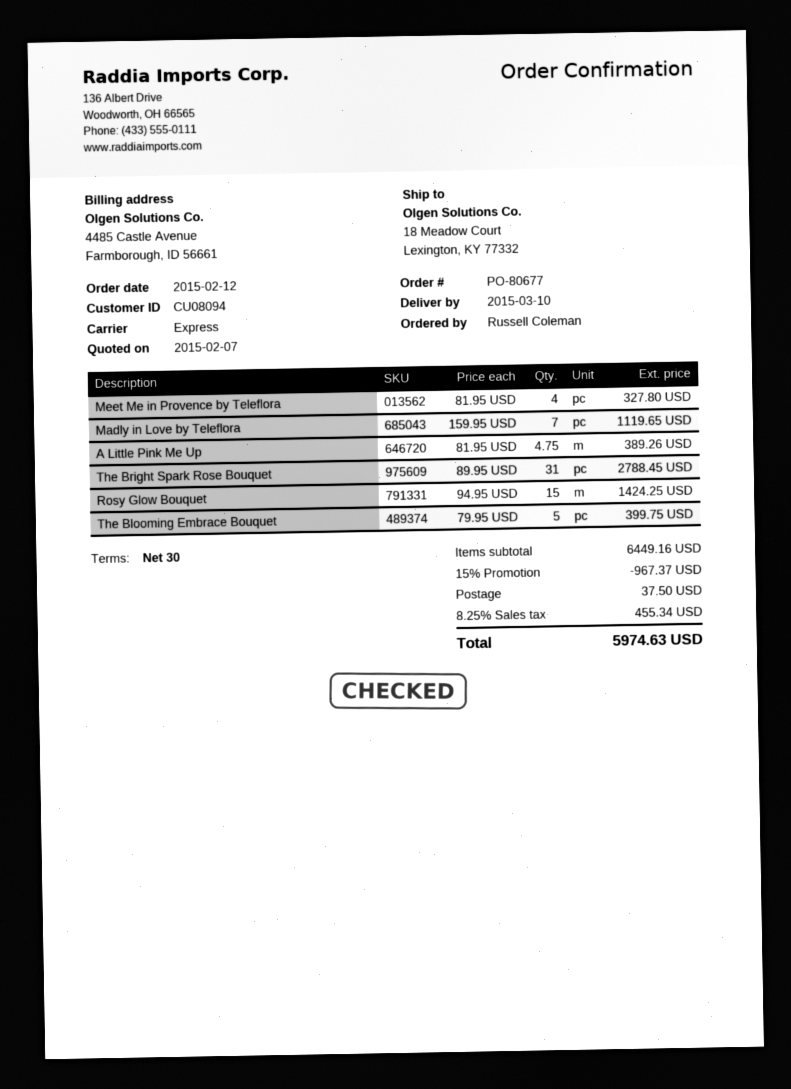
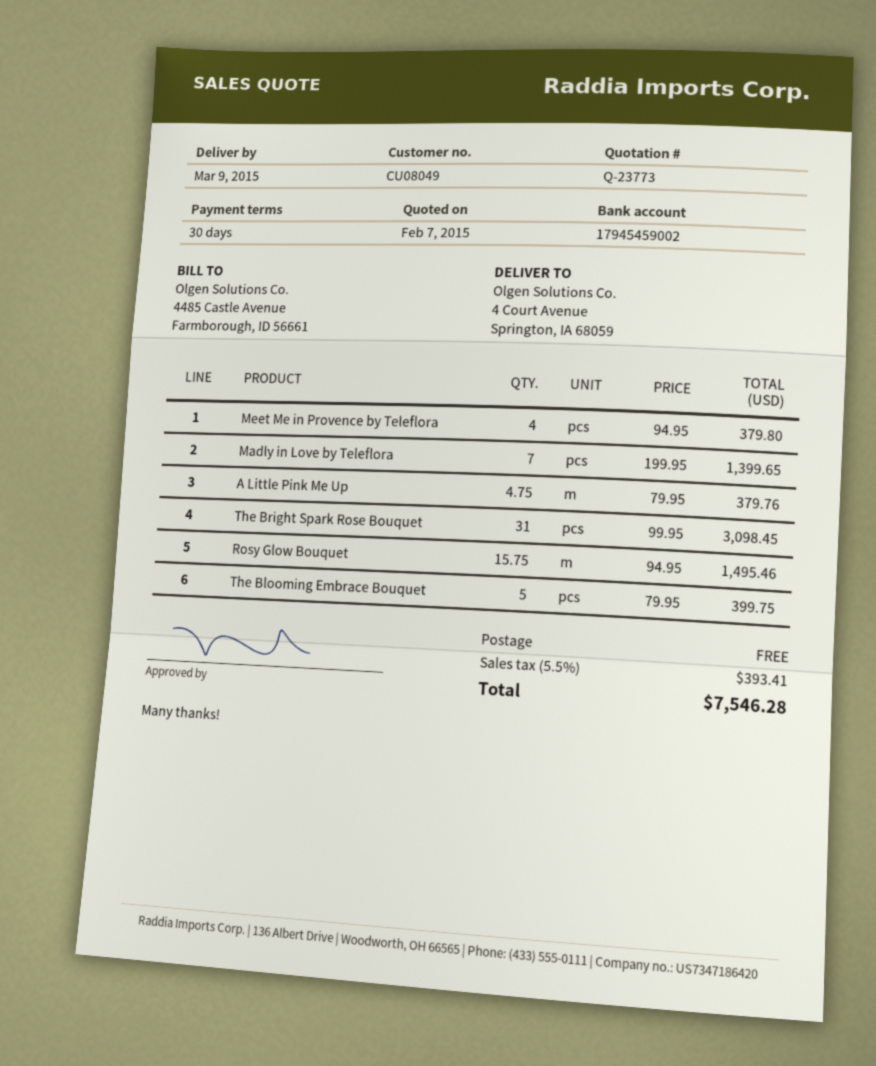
delivery date: 2015-03-10 -> 2015-03-09
customer number: CU08094 -> CU08049
ship to: 18 Meadow Court, Lexington, KY 77332 -> 4 Court Avenue, Springton, IA 68059
Meet Me in Provence by Teleflora: 4 x 81.95 = 327.80 -> 4 x 94.95 = 379.80
Madly in Love by Teleflora: 7 x 159.95 = 1119.65 -> 7 x 199.95 = 1399.65
A Little Pink Me Up: 4.75 x 81.95 = 389.26 -> 4.75 x 79.95 = 379.76
The Bright Spark Rose Bouquet: 31 x 89.95 = 2788.45 -> 31 x 99.95 = 3098.45
Rosy Glow Bouquet: 15 x 94.95 = 1424.25 -> 15.75 x 94.95 = 1495.46
discount: 15% = 967.37 -> none
shipping: 37.50 -> 0.00
tax: 8.25% = 455.34 -> 5.5% = 393.41
total: 5974.63 -> 7546.28

